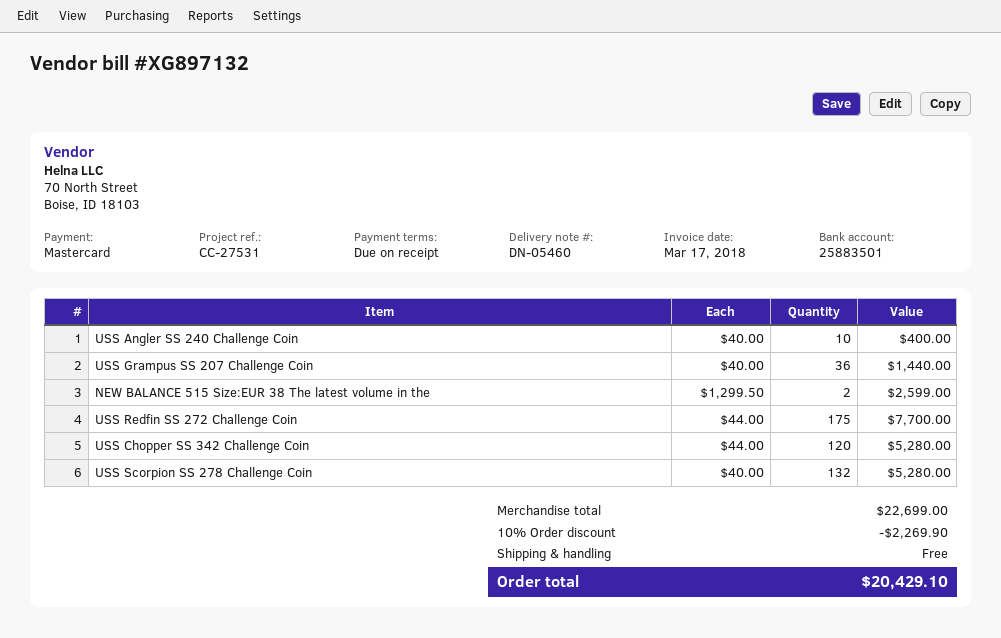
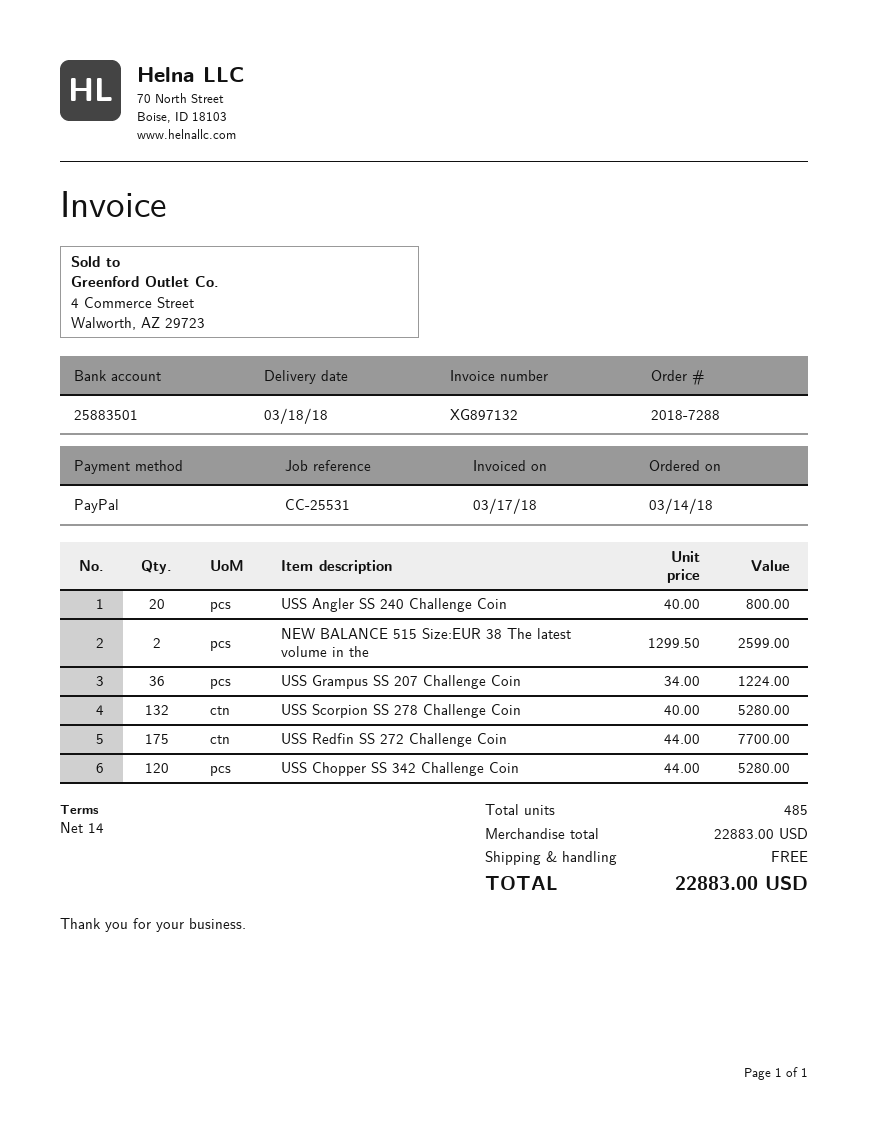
payment terms: on receipt -> 14 days
reference: CC-27531 -> CC-25531
payment method: Mastercard -> PayPal
USS Angler SS 240 Challenge Coin: 10 x 40.00 = 400.00 -> 20 x 40.00 = 800.00
USS Grampus SS 207 Challenge Coin: 36 x 40.00 = 1440.00 -> 36 x 34.00 = 1224.00
subtotal: 22699.00 -> 22883.00
discount: 10% = 2269.90 -> none
total: 20429.10 -> 22883.00

